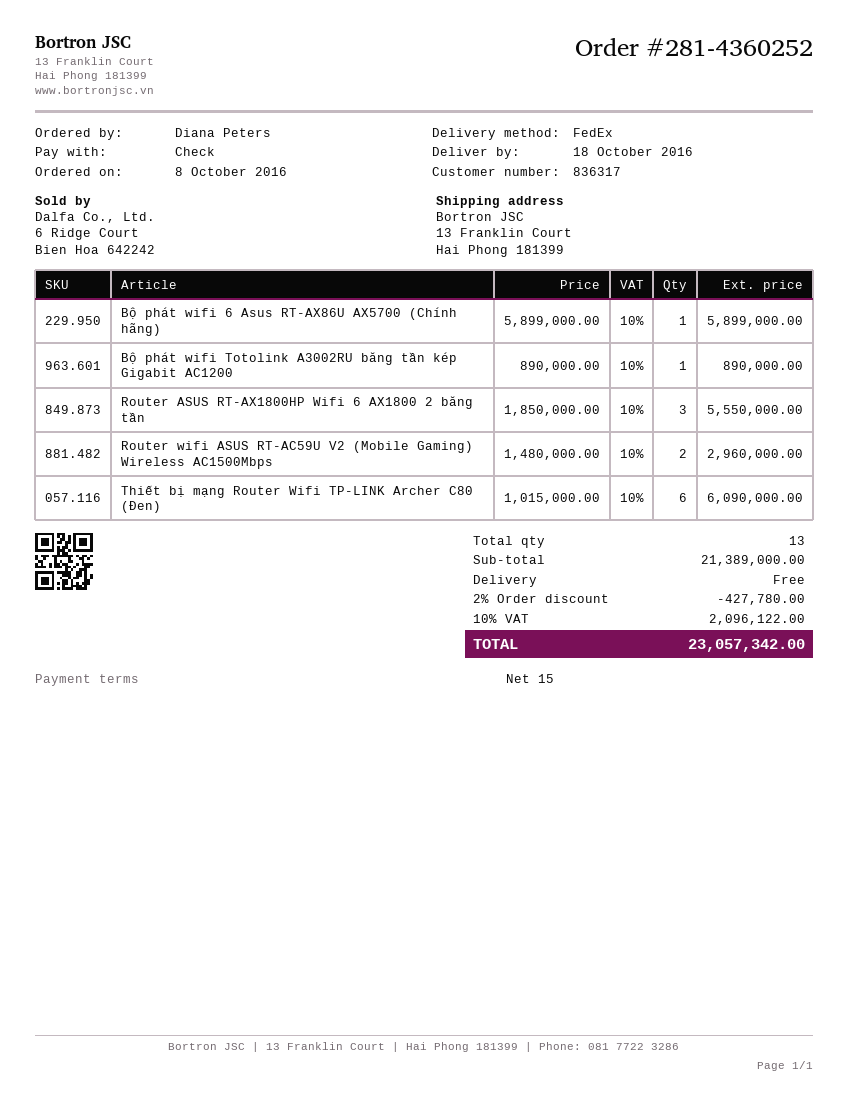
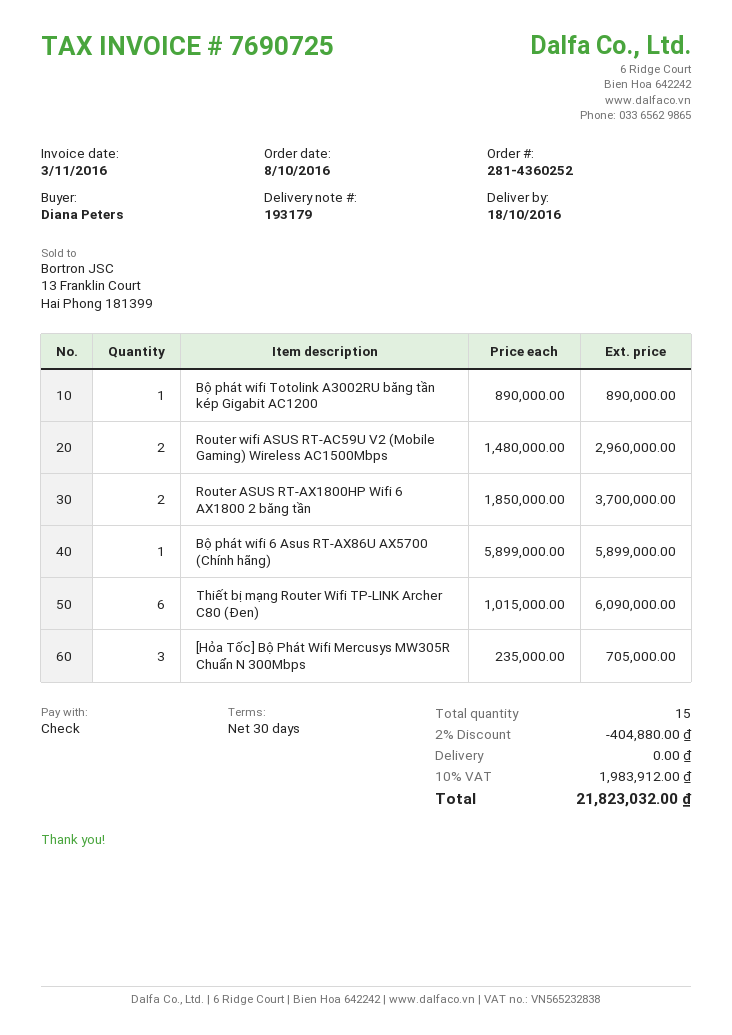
payment terms: 15 days -> 30 days
Router ASUS RT-AX1800HP Wifi 6 AX1800 2 băng tần: 3 x 1850000.00 = 5550000.00 -> 2 x 1850000.00 = 3700000.00
[Hỏa Tốc] Bộ Phát Wifi Mercusys MW305R Chuẩn N 300Mbps: none -> 3 x 235000.00 = 705000.00
total quantity: 13 -> 15
discount: 2% = 427780.00 -> 2% = 404880.00
tax: 10% = 2096122.00 -> 10% = 1983912.00
total: 23057342.00 -> 21823032.00

